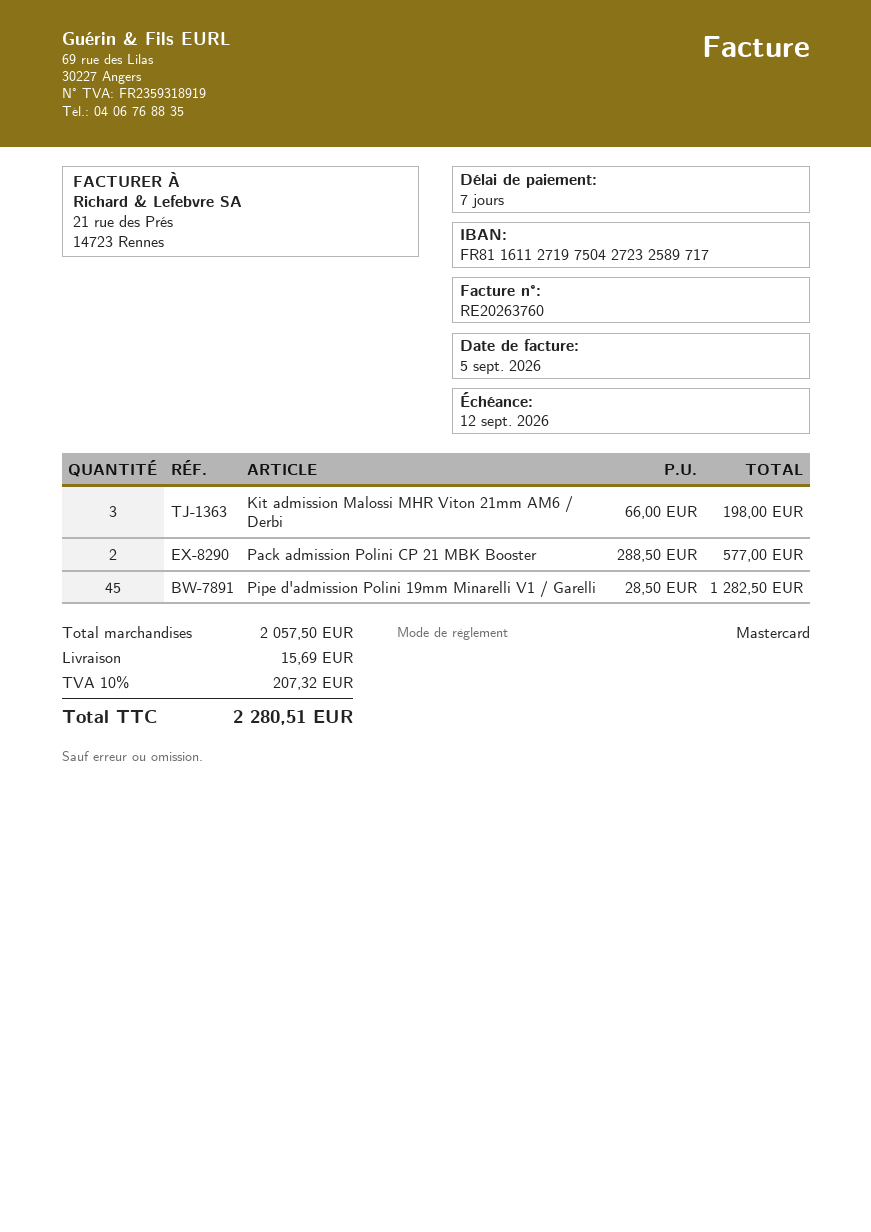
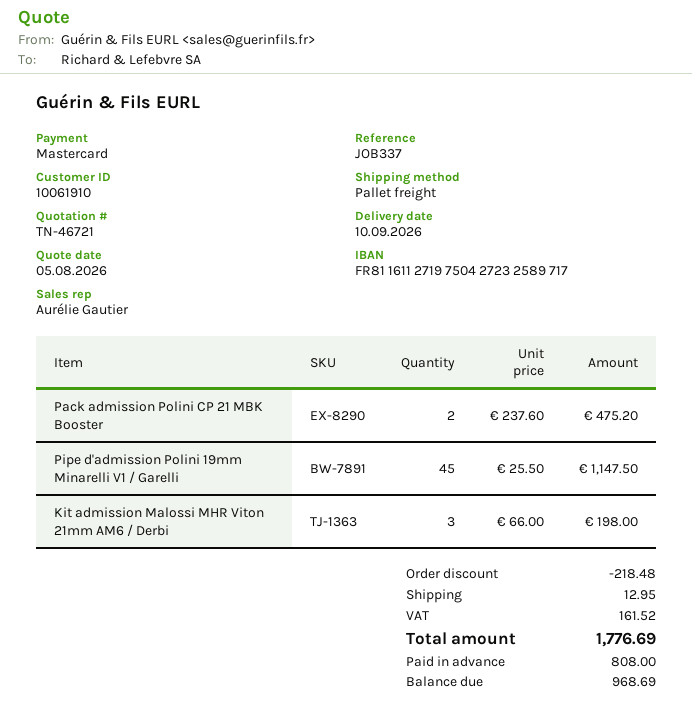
Pack admission Polini CP 21 MBK Booster: 2 x 288.50 = 577.00 -> 2 x 237.60 = 475.20
Pipe d'admission Polini 19mm Minarelli V1 / Garelli: 45 x 28.50 = 1282.50 -> 45 x 25.50 = 1147.50
discount: none -> 218.48
shipping: 15.69 -> 12.95
tax: 207.32 -> 161.52
total: 2280.51 -> 1776.69

